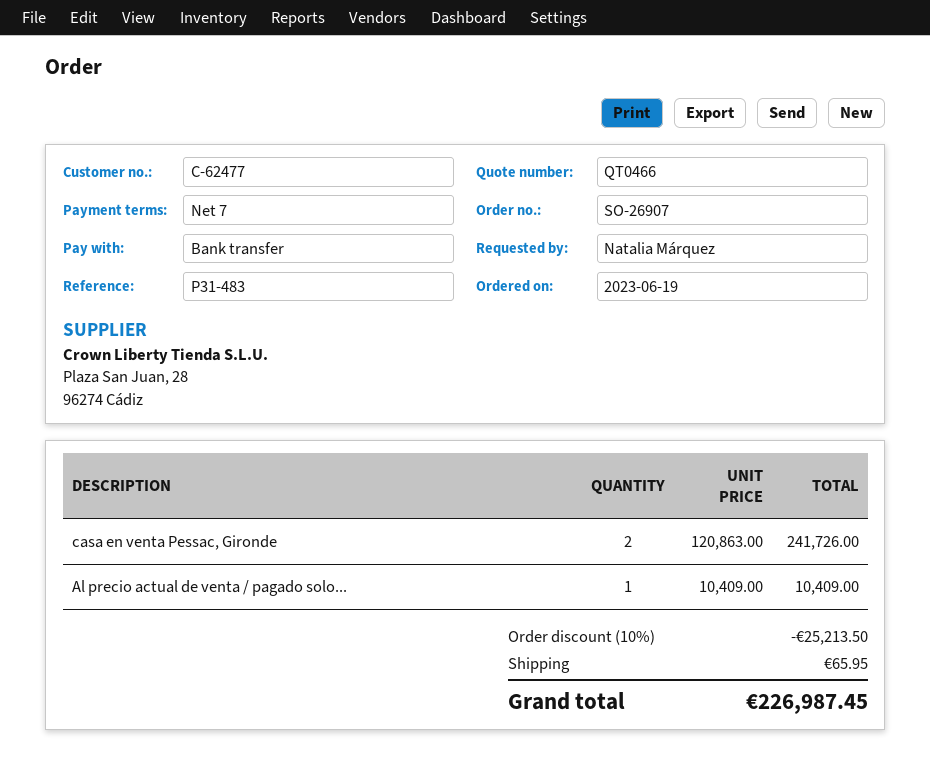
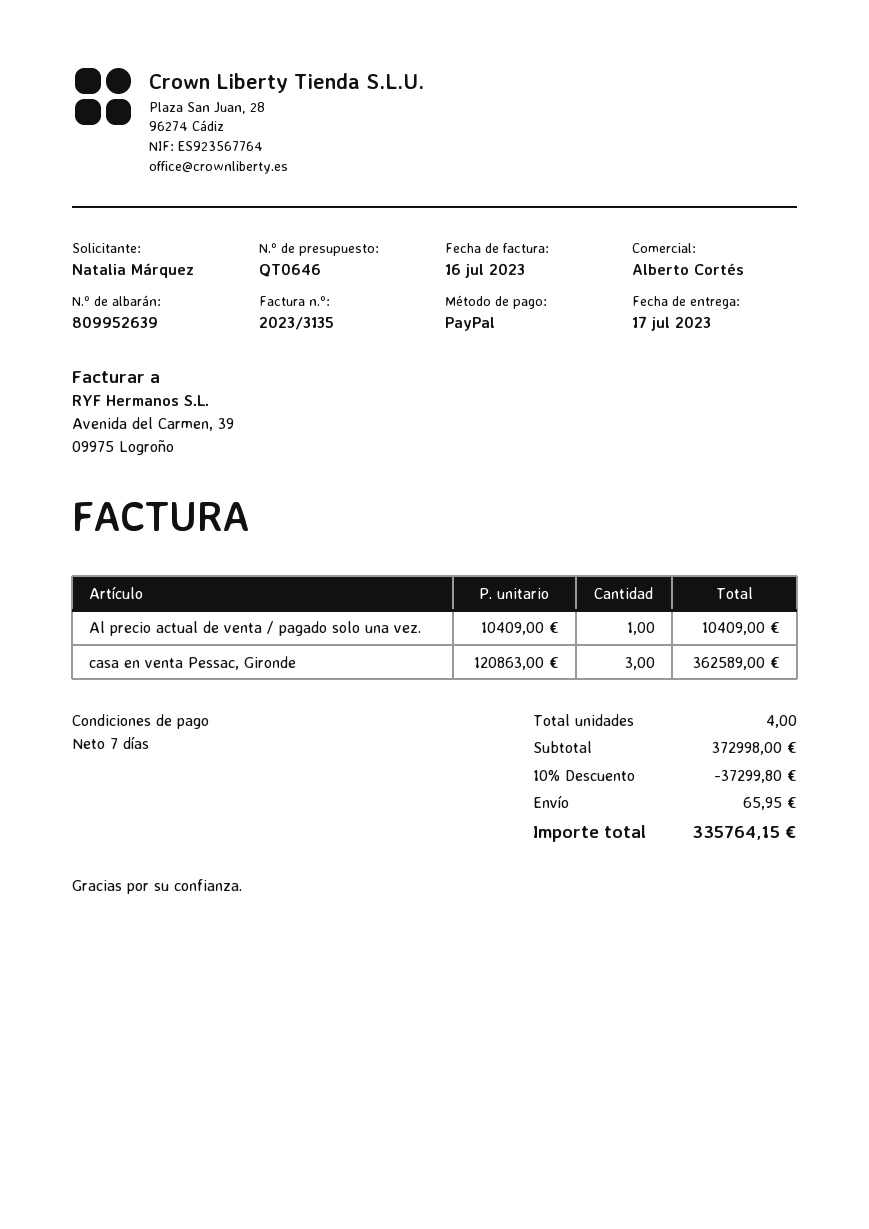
quote number: QT0466 -> QT0646
payment method: bank transfer -> PayPal
casa en venta Pessac, Gironde: 2 x 120863.00 = 241726.00 -> 3 x 120863.00 = 362589.00
discount: 10% = 25213.50 -> 10% = 37299.80
total: 226987.45 -> 335764.15

